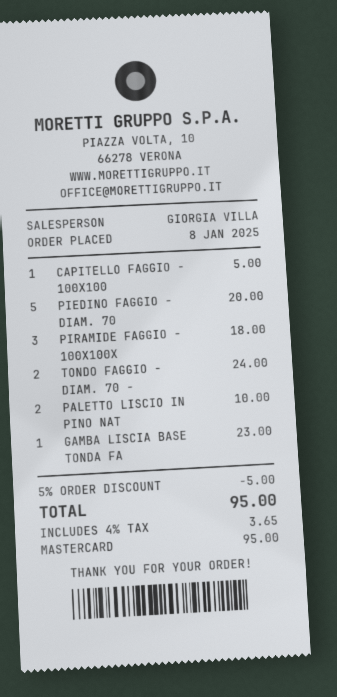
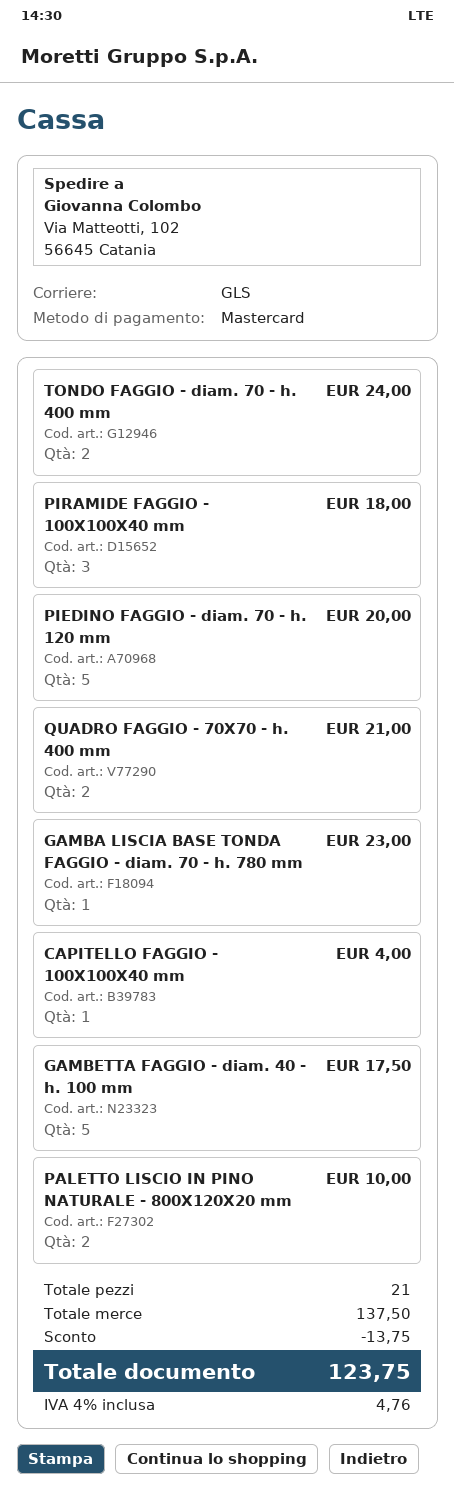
CAPITELLO FAGGIO - 100X100: 1 for 5.00 -> 1 for 4.00
QUADRO FAGGIO - 70X70 - h. 400 mm: none -> 2 for 21.00
GAMBETTA FAGGIO - diam. 40 - h. 100 mm: none -> 5 for 17.50
discount: 5.00 -> 13.75
tax: 4% = 3.65 -> 4% = 4.76
total: 95.00 -> 123.75

